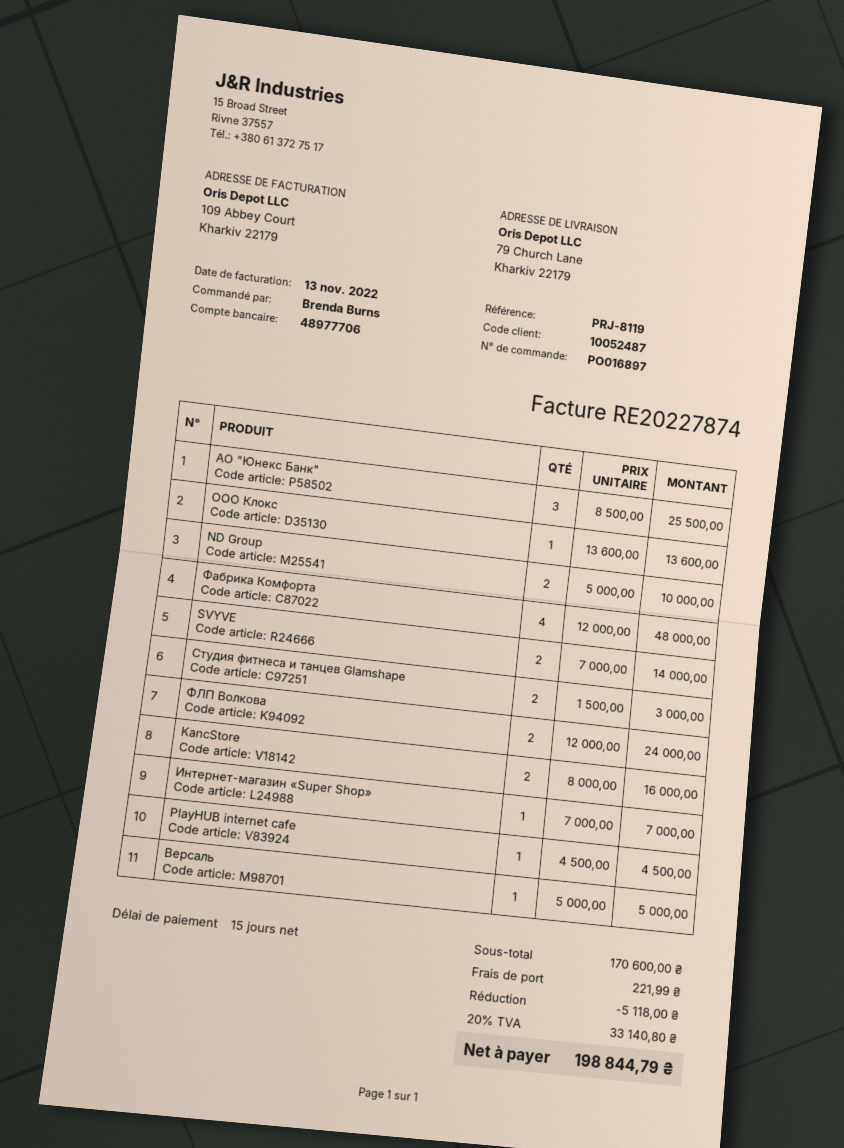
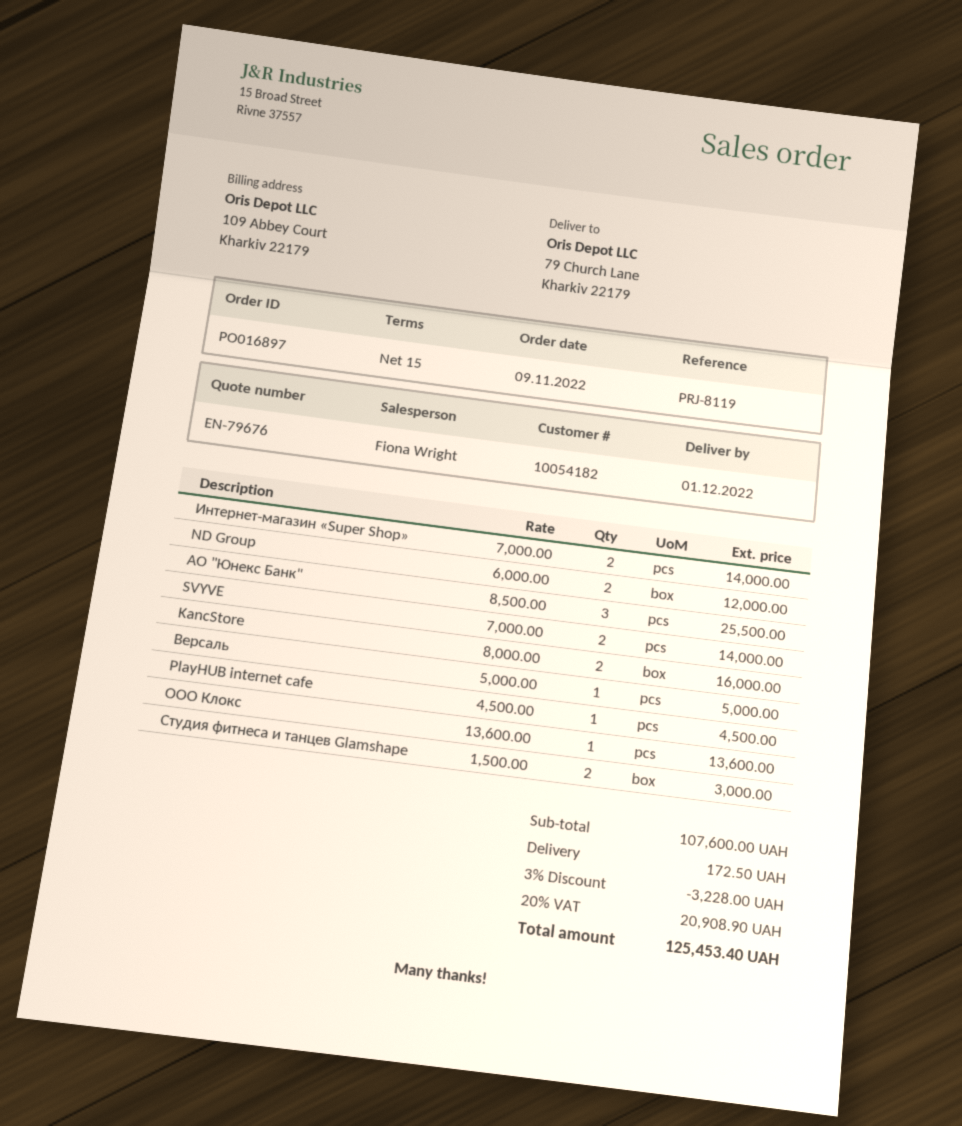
customer number: 10052487 -> 10054182
ND Group: 2 x 5000.00 = 10000.00 -> 2 x 6000.00 = 12000.00
Фабрика Комфорта: 4 x 12000.00 = 48000.00 -> none
ФЛП Волкова: 2 x 12000.00 = 24000.00 -> none
Интернет-магазин «Super Shop»: 1 x 7000.00 = 7000.00 -> 2 x 7000.00 = 14000.00
subtotal: 170600.00 -> 107600.00
discount: 5118.00 -> 3228.00
shipping: 221.99 -> 172.50
tax: 20% = 33140.80 -> 20% = 20908.90
total: 198844.79 -> 125453.40

